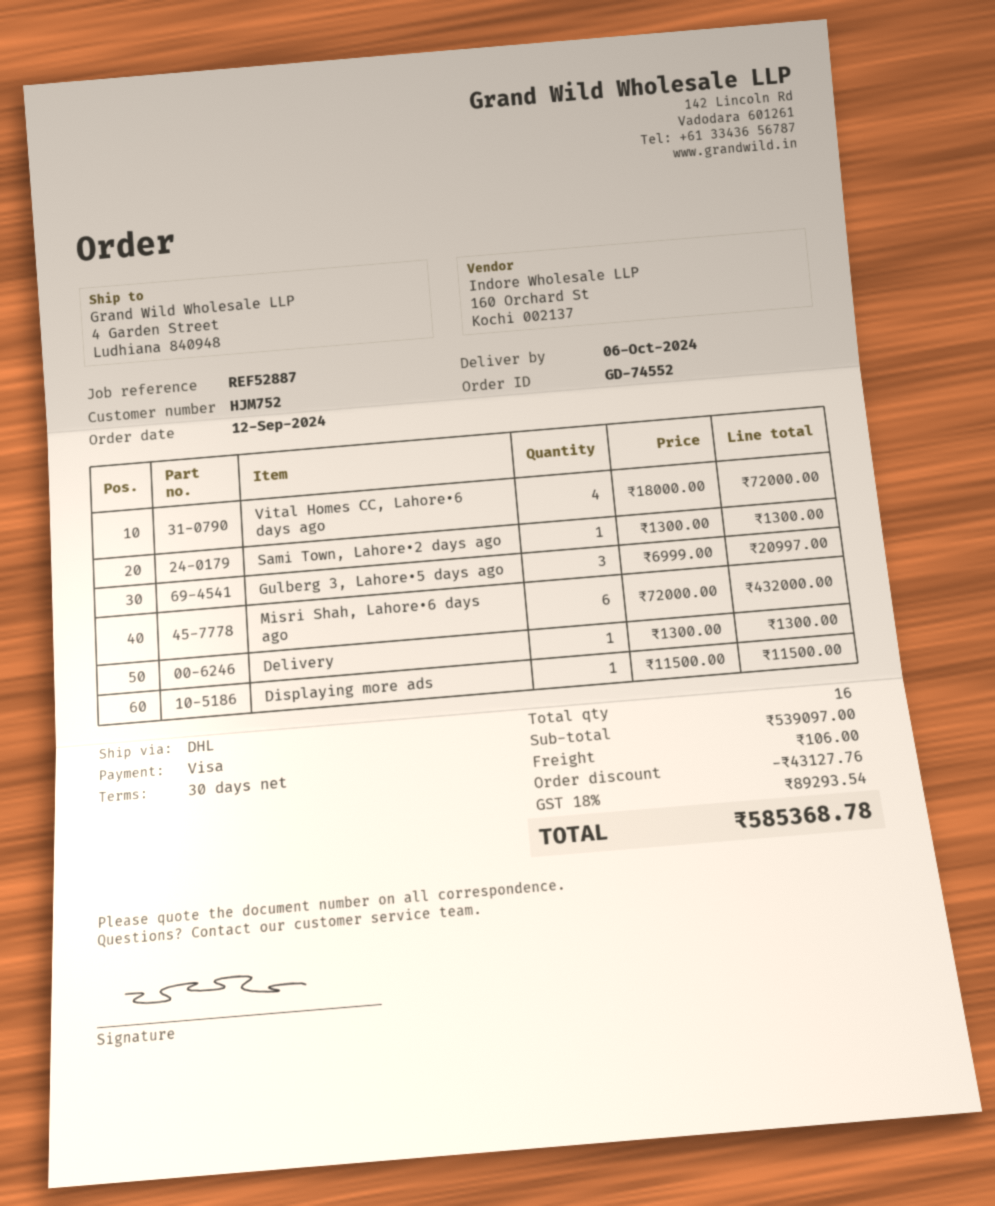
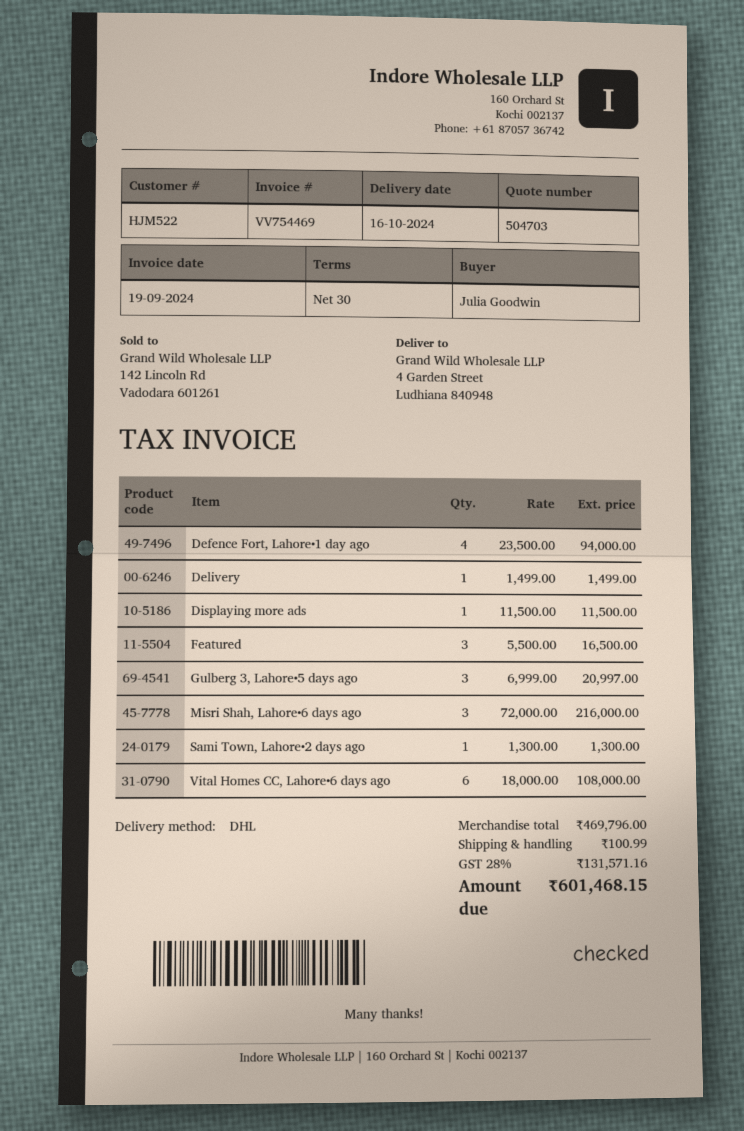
delivery date: 2024-10-06 -> 2024-10-16
customer number: HJM752 -> HJM522
Vital Homes CC, Lahore•6 days ago: 4 x 18000.00 = 72000.00 -> 6 x 18000.00 = 108000.00
Misri Shah, Lahore•6 days ago: 6 x 72000.00 = 432000.00 -> 3 x 72000.00 = 216000.00
Delivery: 1 x 1300.00 = 1300.00 -> 1 x 1499.00 = 1499.00
Defence Fort, Lahore•1 day ago: none -> 4 x 23500.00 = 94000.00
Featured: none -> 3 x 5500.00 = 16500.00
subtotal: 539097.00 -> 469796.00
discount: 43127.76 -> none
shipping: 106.00 -> 100.99
tax: 18% = 89293.54 -> 28% = 131571.16
total: 585368.78 -> 601468.15

